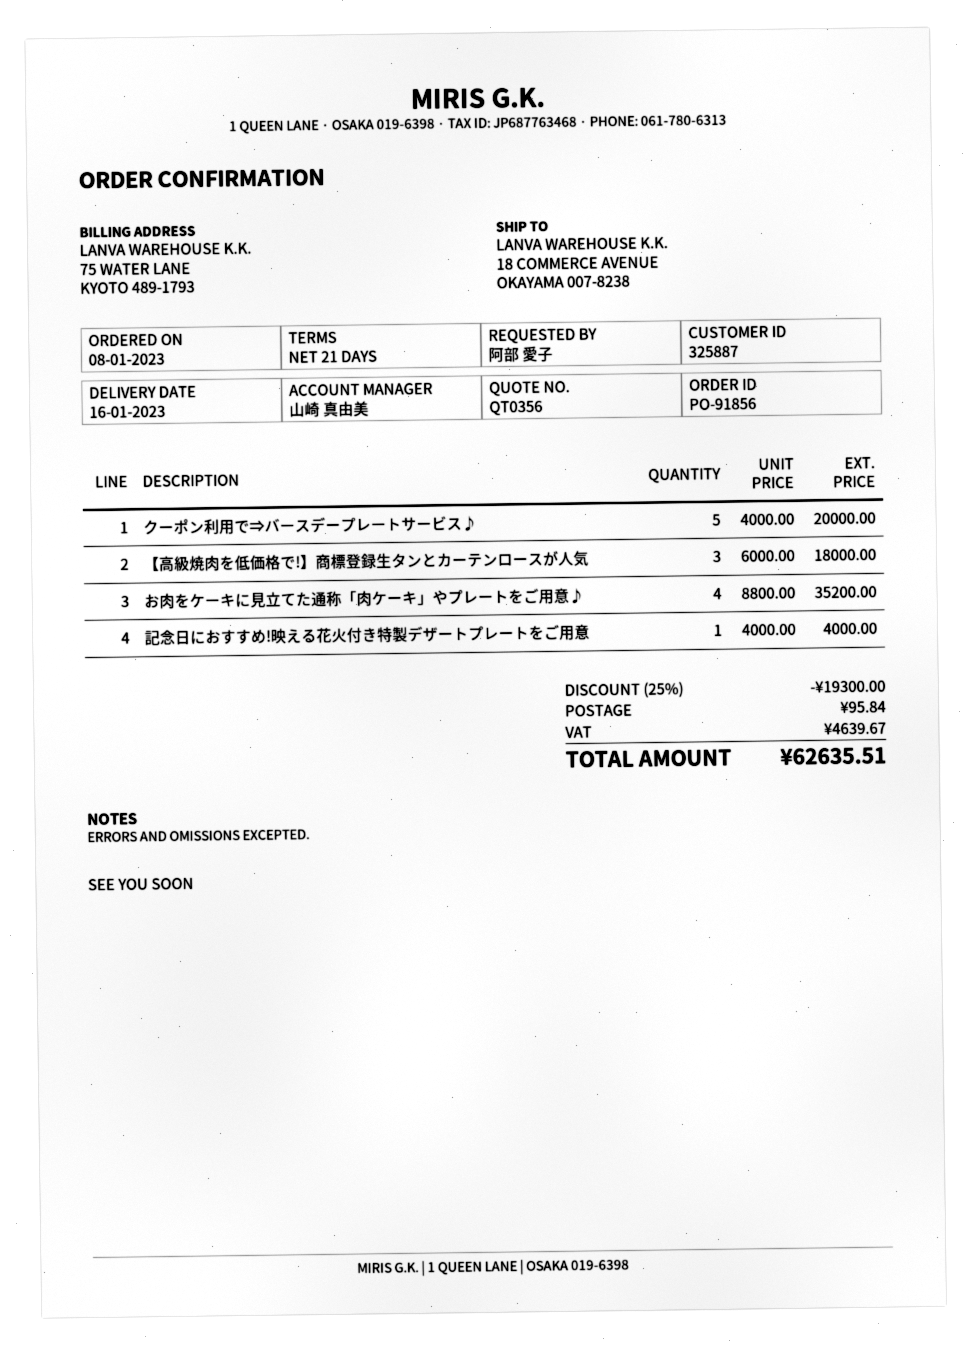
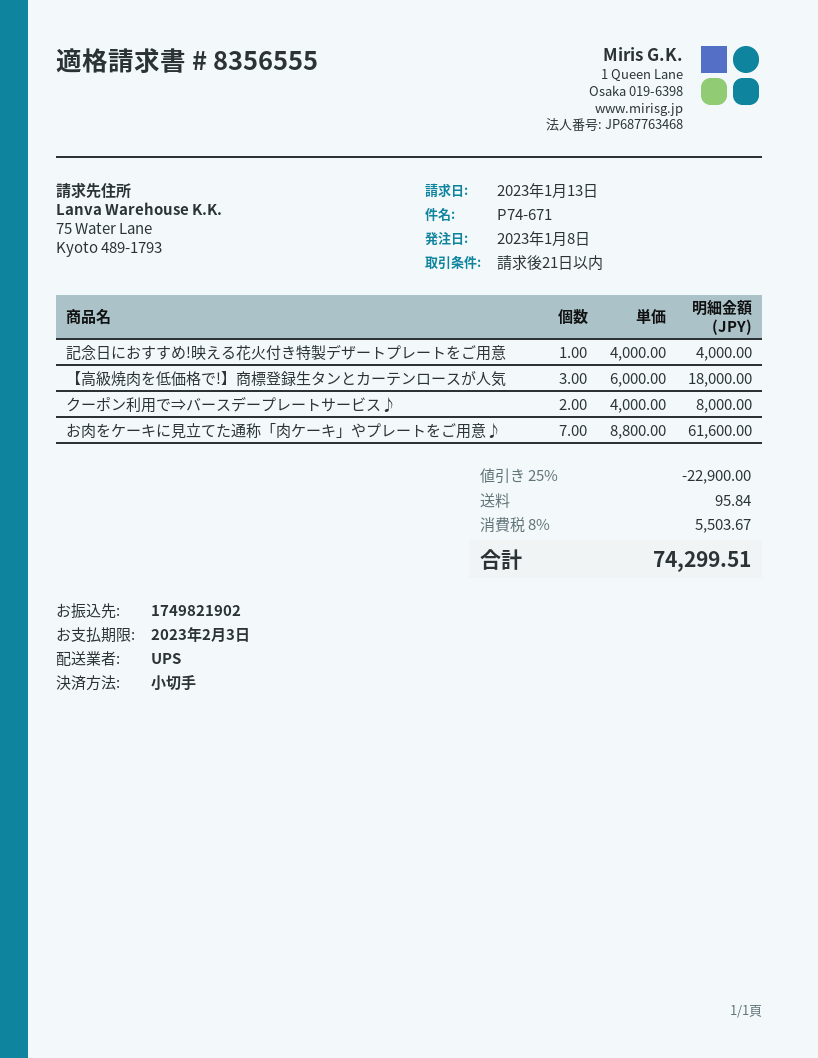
クーポン利用で⇒バースデープレートサービス♪: 5 x 4000.00 = 20000.00 -> 2 x 4000.00 = 8000.00
お肉をケーキに見立てた通称「肉ケーキ」やプレートをご用意♪: 4 x 8800.00 = 35200.00 -> 7 x 8800.00 = 61600.00
discount: 25% = 19300.00 -> 25% = 22900.00
tax: 4639.67 -> 5503.67
total: 62635.51 -> 74299.51

